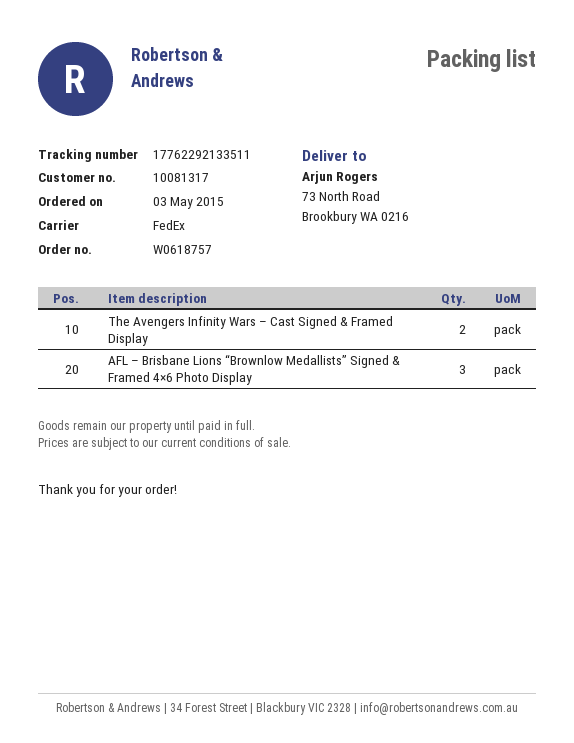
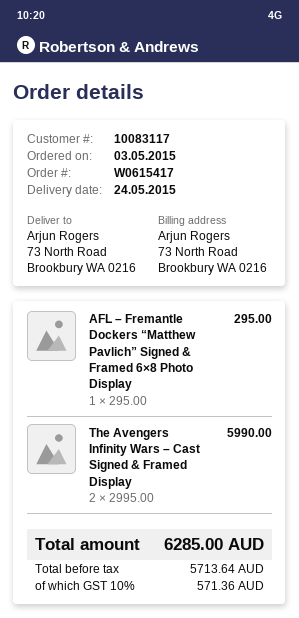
order number: W0618757 -> W0615417
customer number: 10081317 -> 10083117
AFL – Brisbane Lions “Brownlow Medallists” Signed & Framed 4×6 Photo Display: 3 -> none
AFL – Fremantle Dockers “Matthew Pavlich” Signed & Framed 6×8 Photo Display: none -> 1

